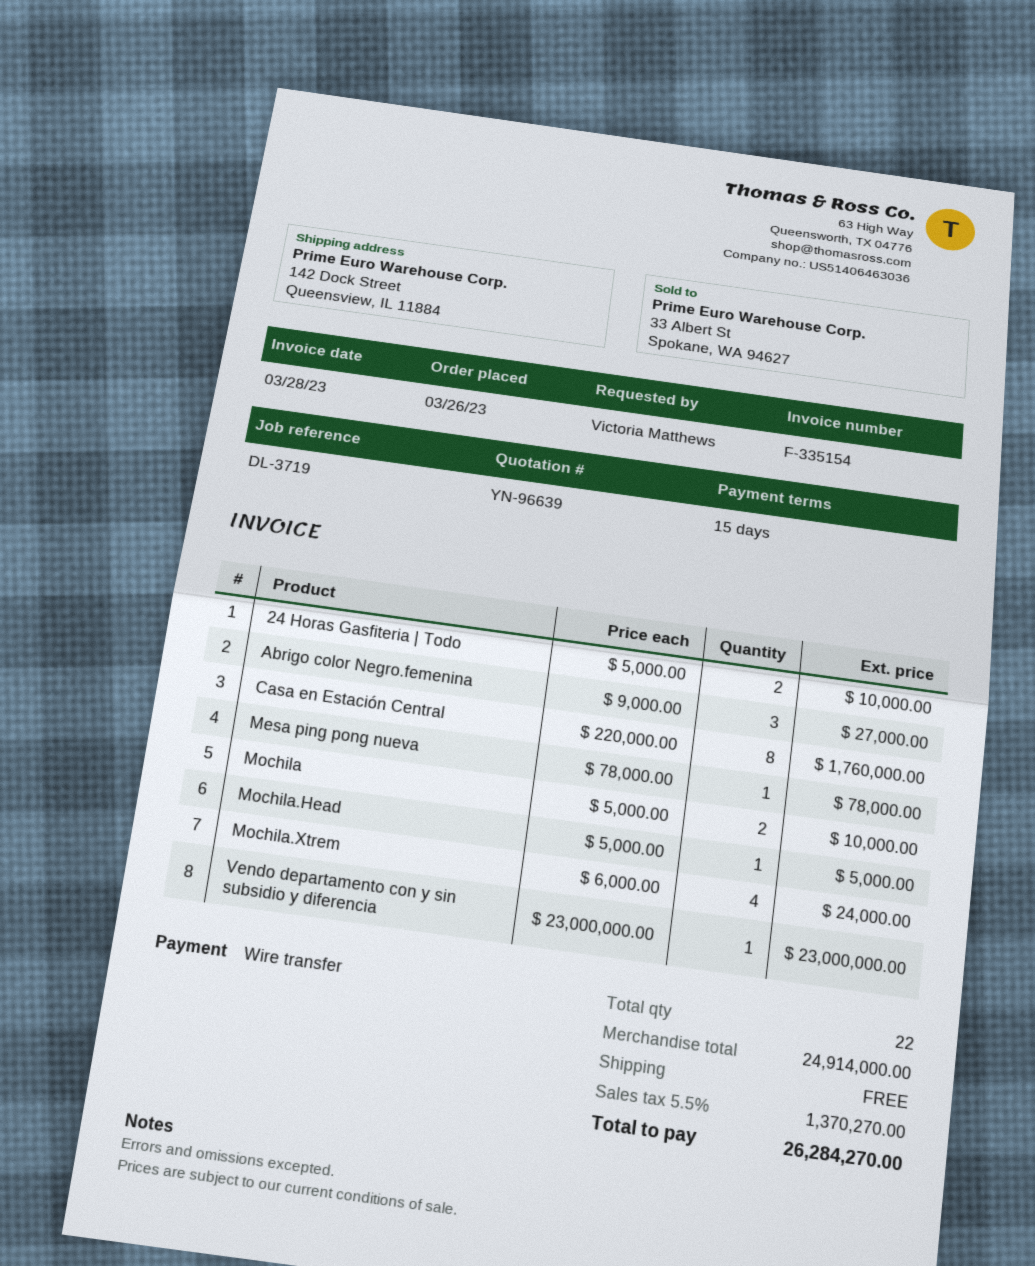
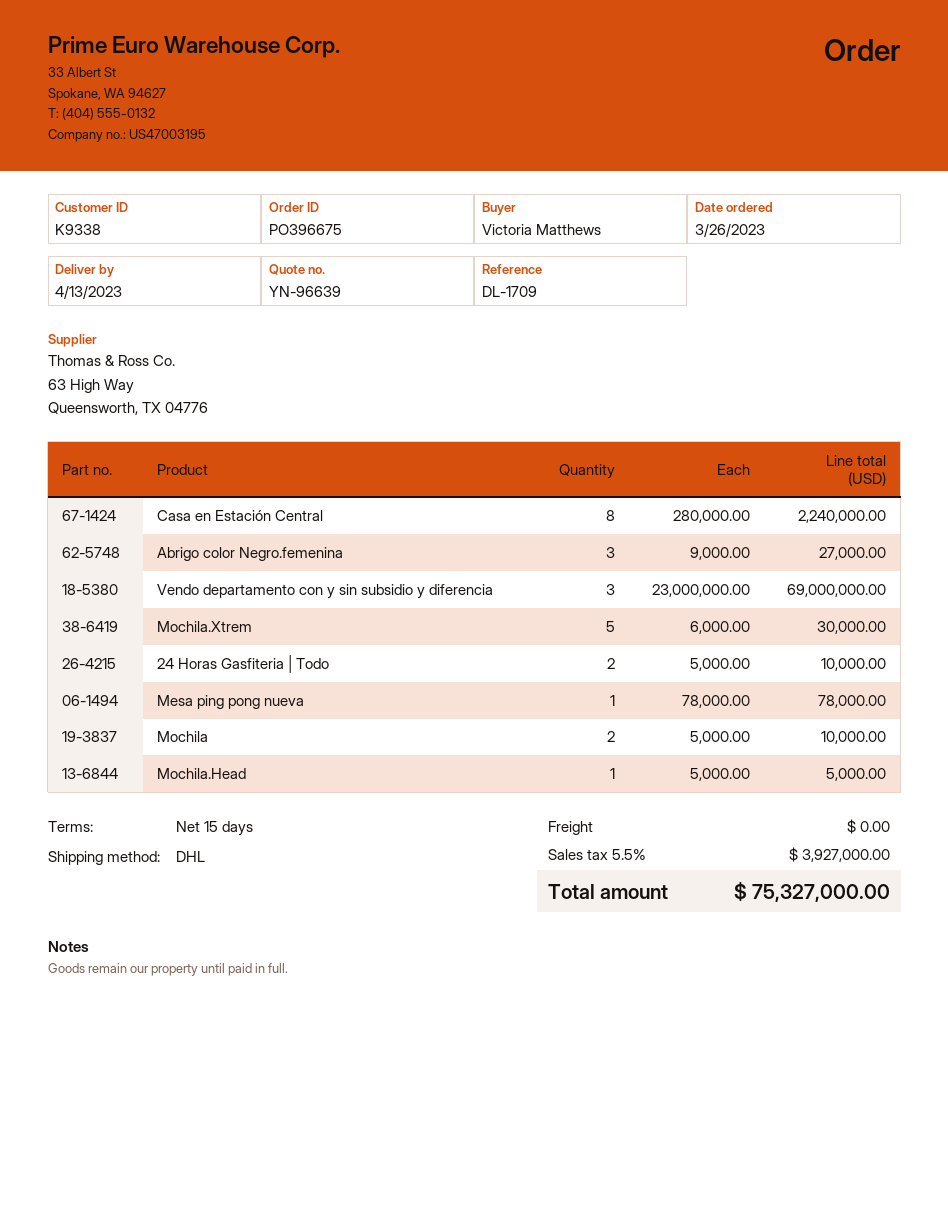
reference: DL-3719 -> DL-1709
Casa en Estación Central: 8 x 220000.00 = 1760000.00 -> 8 x 280000.00 = 2240000.00
Mochila.Xtrem: 4 x 6000.00 = 24000.00 -> 5 x 6000.00 = 30000.00
Vendo departamento con y sin subsidio y diferencia: 1 x 23000000.00 = 23000000.00 -> 3 x 23000000.00 = 69000000.00
tax: 5.5% = 1370270.00 -> 5.5% = 3927000.00
total: 26284270.00 -> 75327000.00

